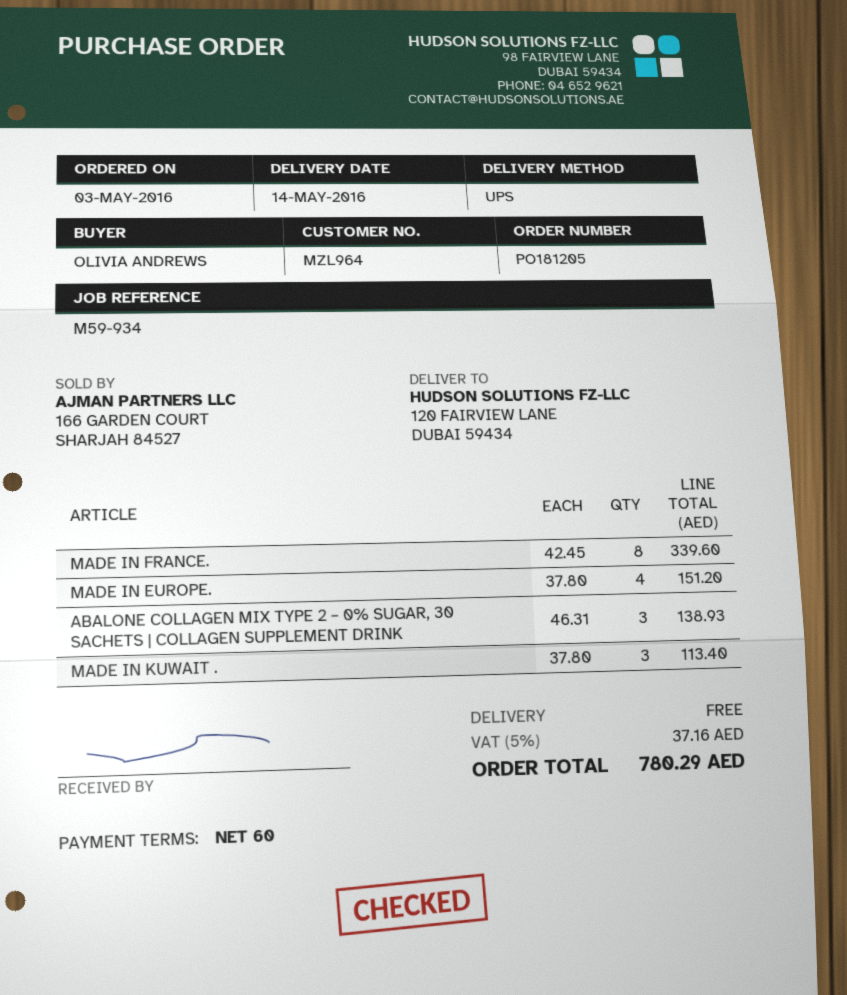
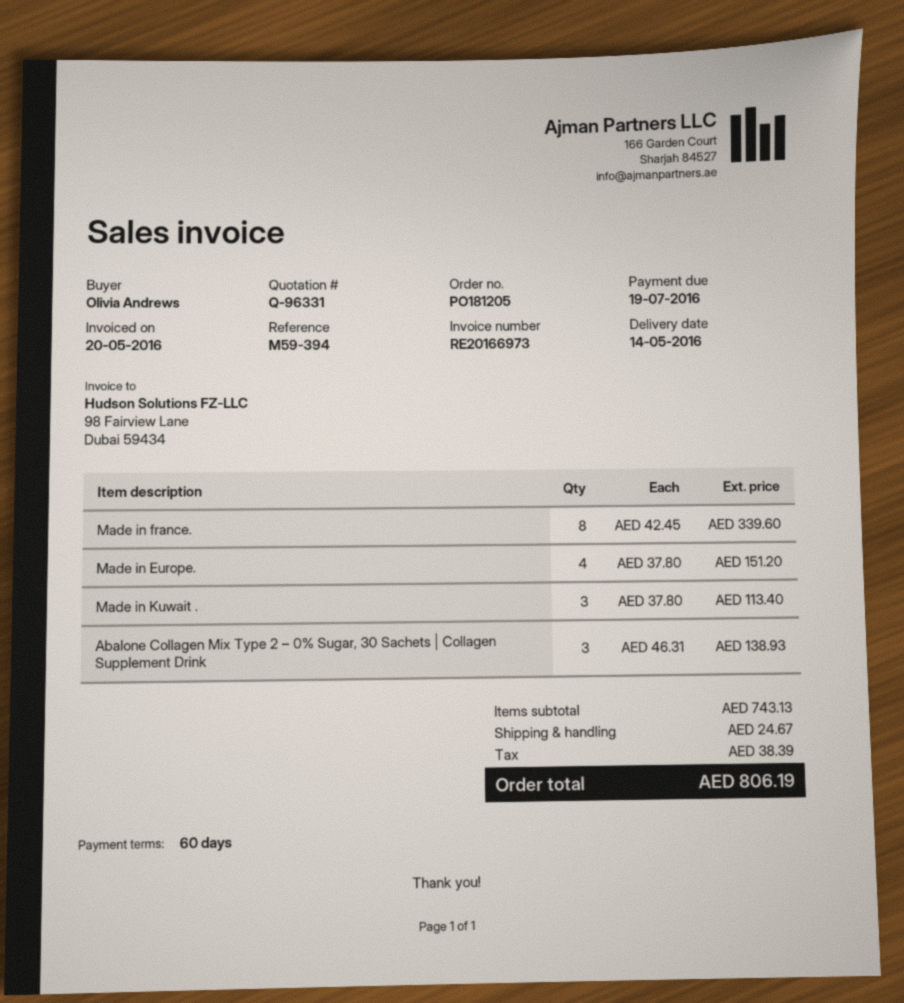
reference: M59-934 -> M59-394
shipping: 0.00 -> 24.67
tax: 37.16 -> 38.39
total: 780.29 -> 806.19

